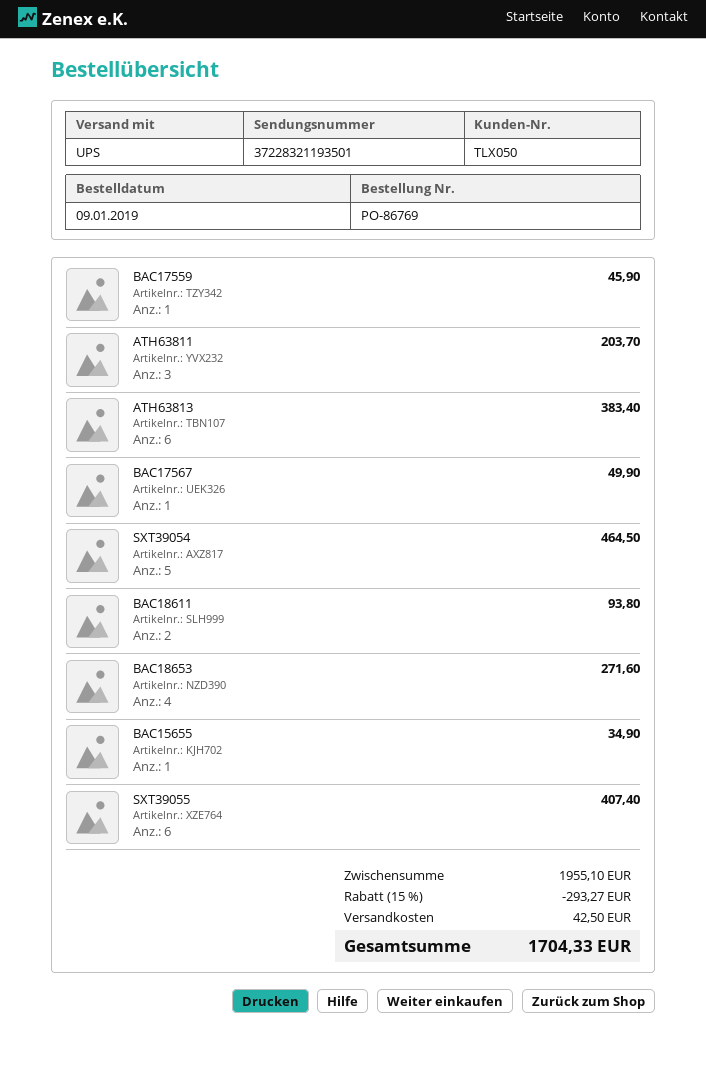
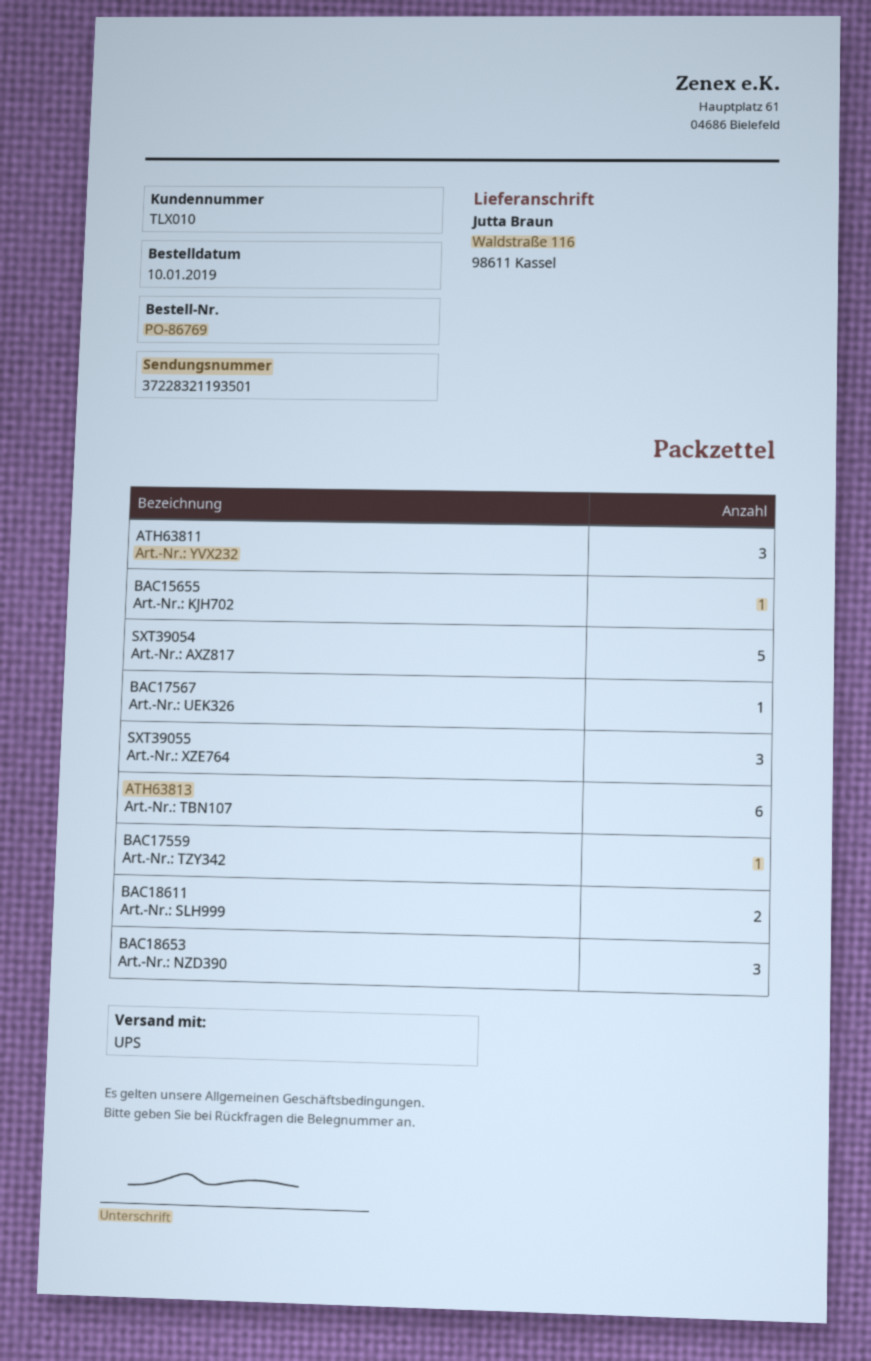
order date: 2019-01-09 -> 2019-01-10
customer number: TLX050 -> TLX010
BAC18653: 4 -> 3
SXT39055: 6 -> 3

